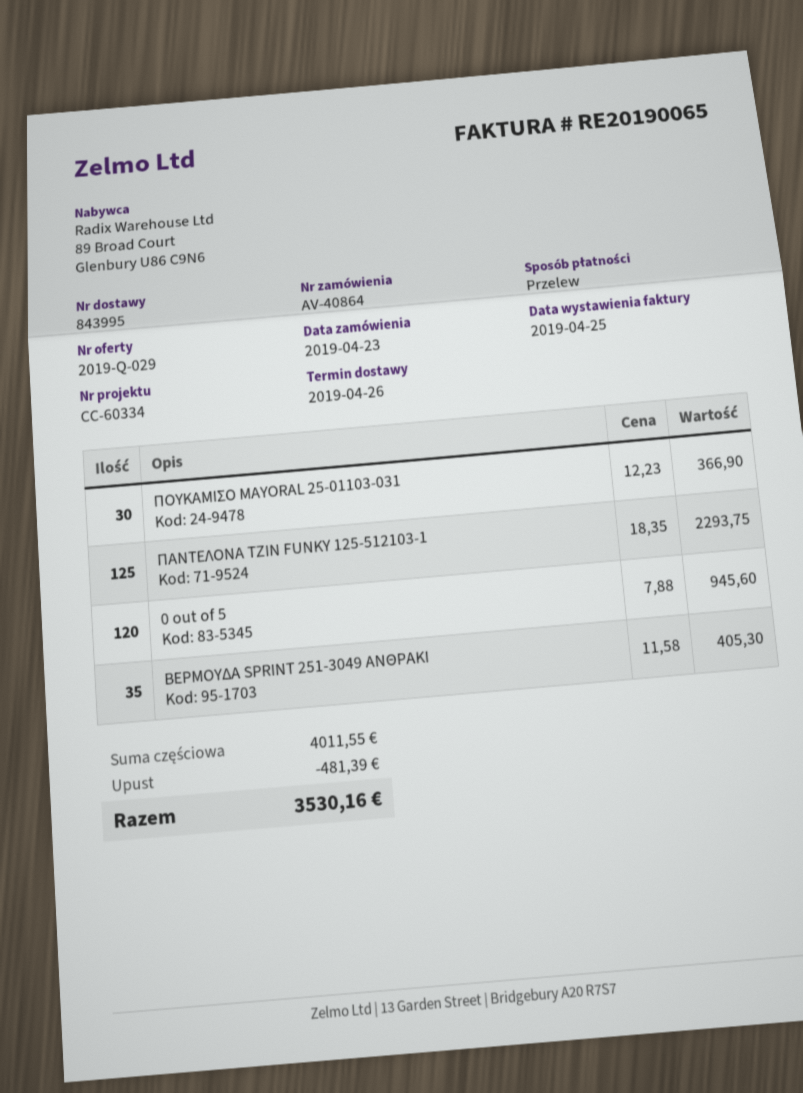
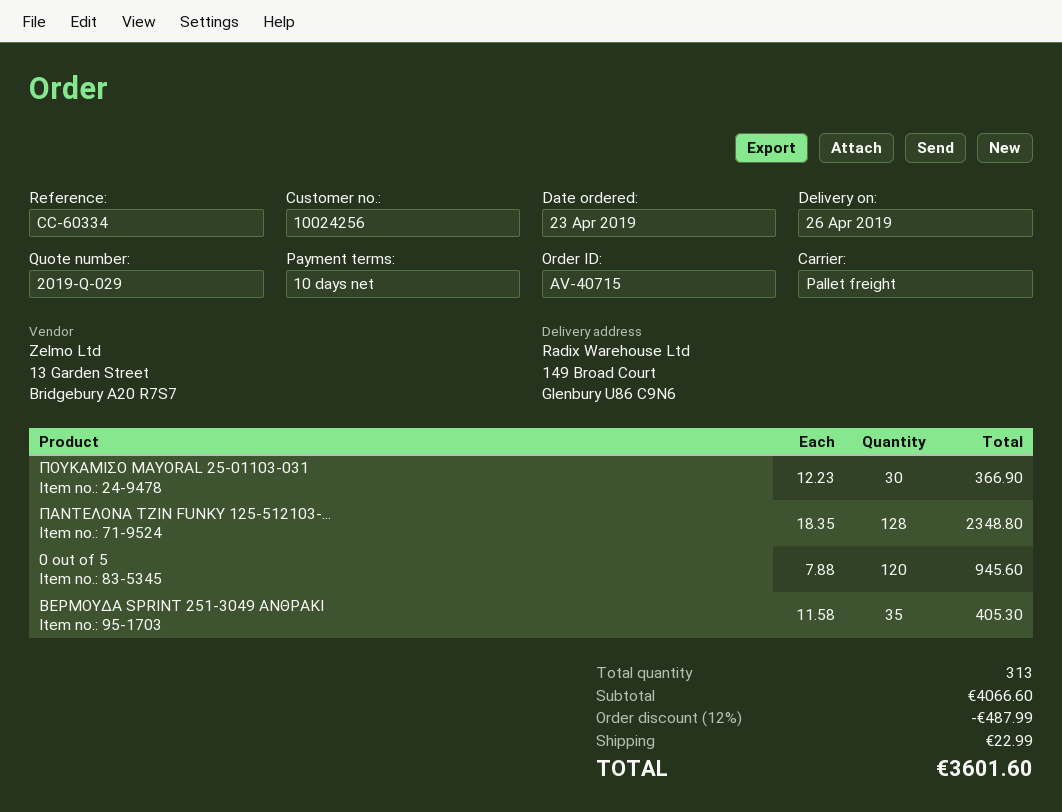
order number: AV-40864 -> AV-40715
ΠΑΝΤΕΛΟΝΑ ΤΖΙΝ FUNKY 125-512103-1: 125 x 18.35 = 2293.75 -> 128 x 18.35 = 2348.80
subtotal: 4011.55 -> 4066.60
discount: 481.39 -> 487.99
shipping: none -> 22.99
total: 3530.16 -> 3601.60

